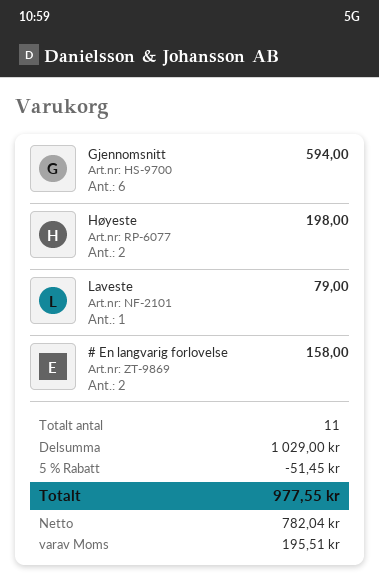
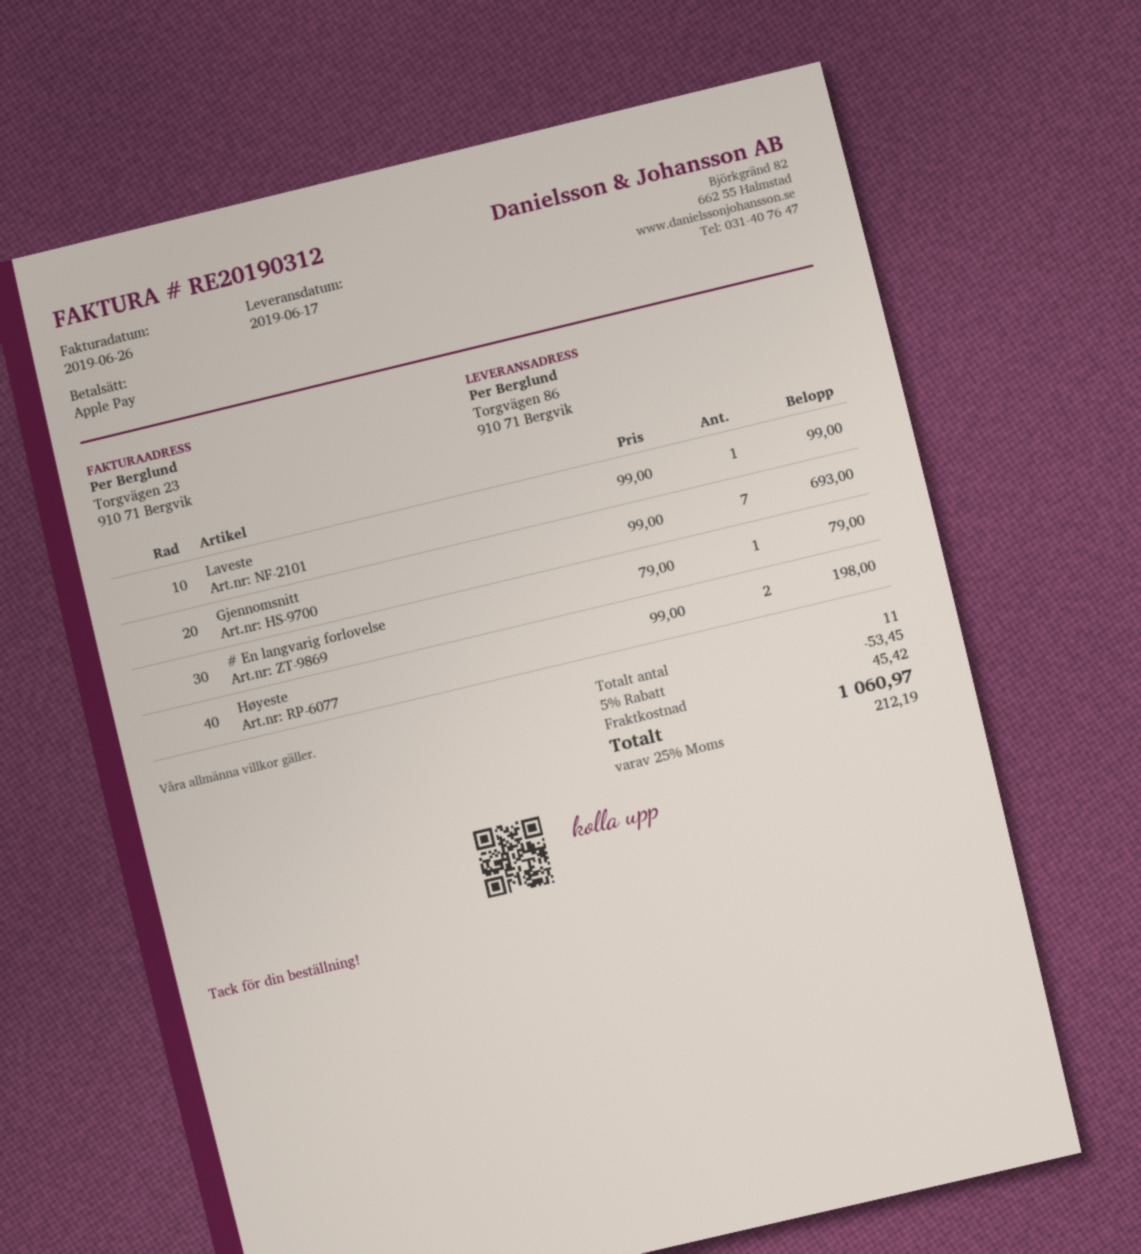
Gjennomsnitt: 6 for 594.00 -> 7 for 693.00
Laveste: 1 for 79.00 -> 1 for 99.00
# En langvarig forlovelse: 2 for 158.00 -> 1 for 79.00
discount: 5% = 51.45 -> 5% = 53.45
shipping: none -> 45.42
tax: 195.51 -> 212.19
total: 977.55 -> 1060.97

